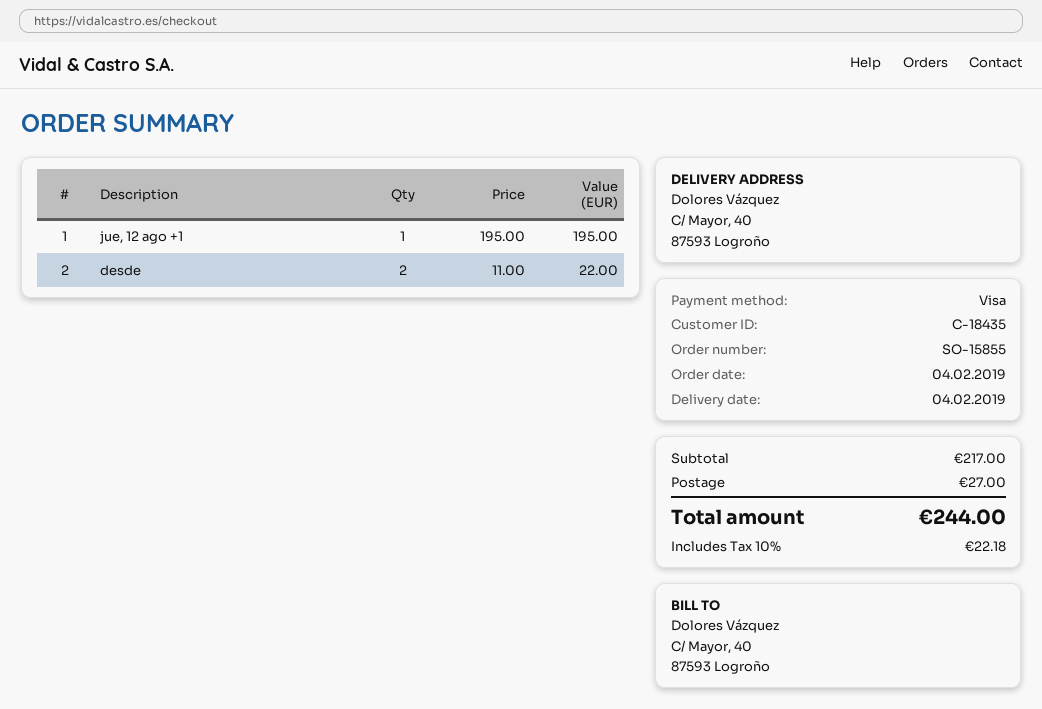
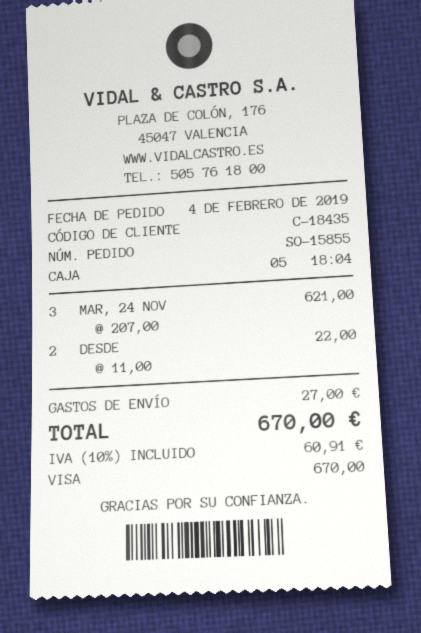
jue, 12 ago +1: 1 x 195.00 = 195.00 -> none
MAR, 24 NOV: none -> 3 x 207.00 = 621.00
tax: 10% = 22.18 -> 10% = 60.91
total: 244.00 -> 670.00

